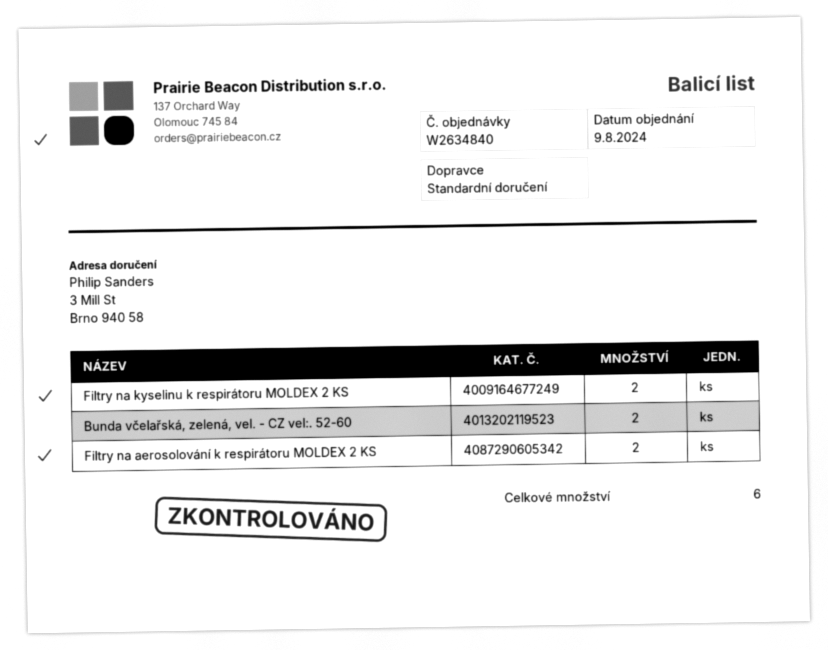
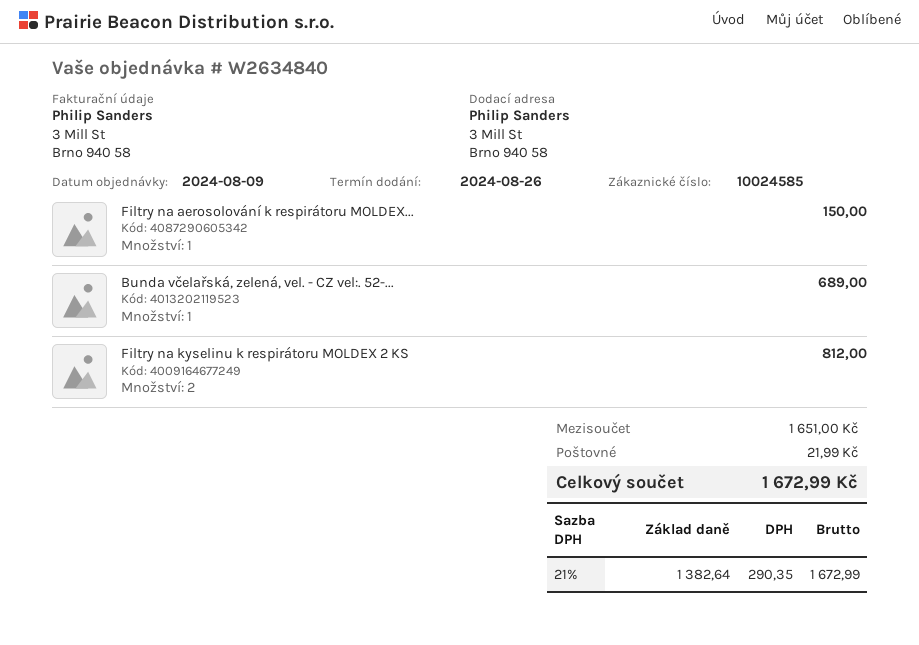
Bunda včelařská, zelená, vel. - CZ vel:. 52-60: 2 -> 1
Filtry na aerosolování k respirátoru MOLDEX 2 KS: 2 -> 1

